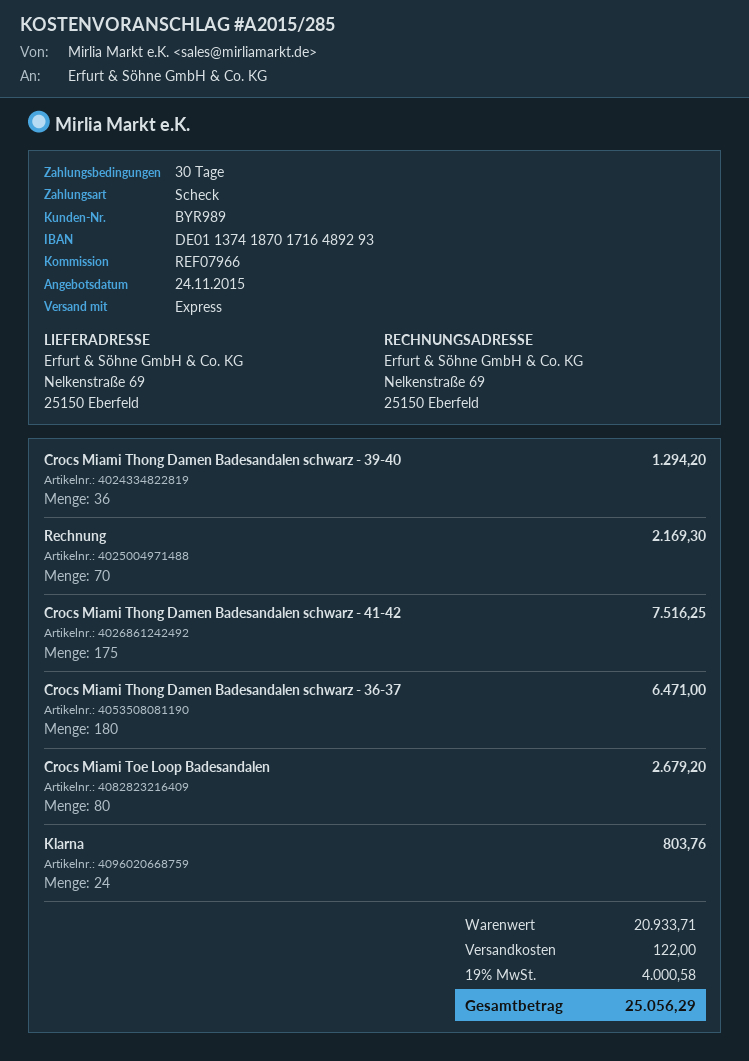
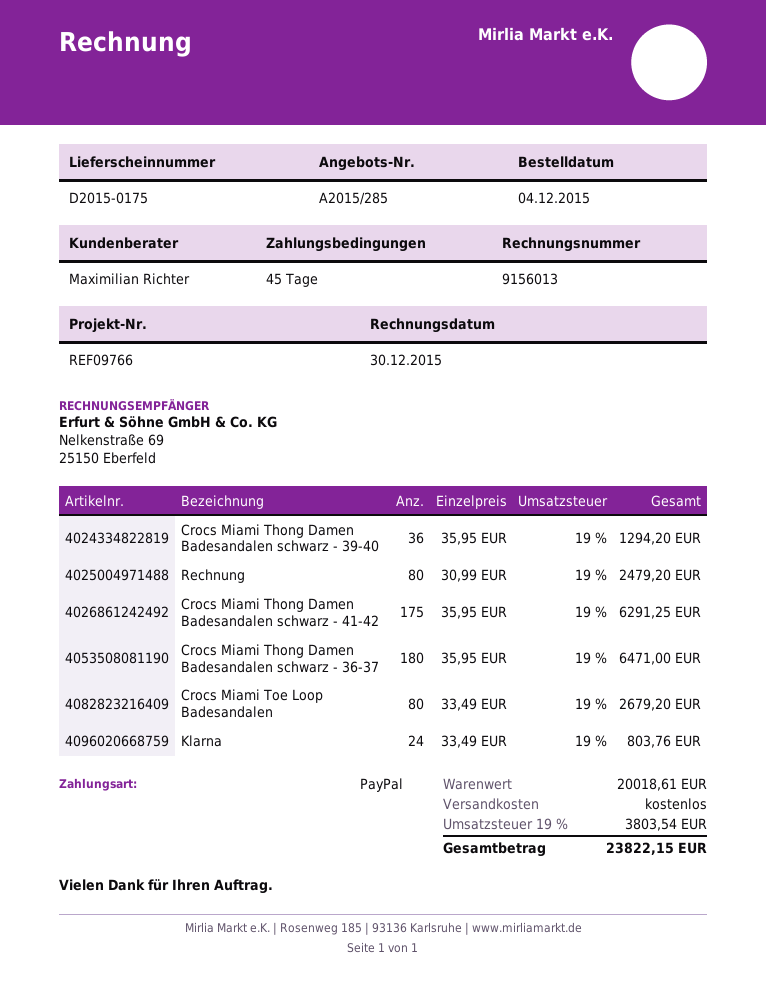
payment terms: 30 days -> 45 days
reference: REF07966 -> REF09766
payment method: cheque -> PayPal
Rechnung: 70 for 2169.30 -> 80 for 2479.20
Crocs Miami Thong Damen Badesandalen schwarz - 41-42: 175 for 7516.25 -> 175 for 6291.25
subtotal: 20933.71 -> 20018.61
shipping: 122.00 -> 0.00
tax: 19% = 4000.58 -> 19% = 3803.54
total: 25056.29 -> 23822.15

